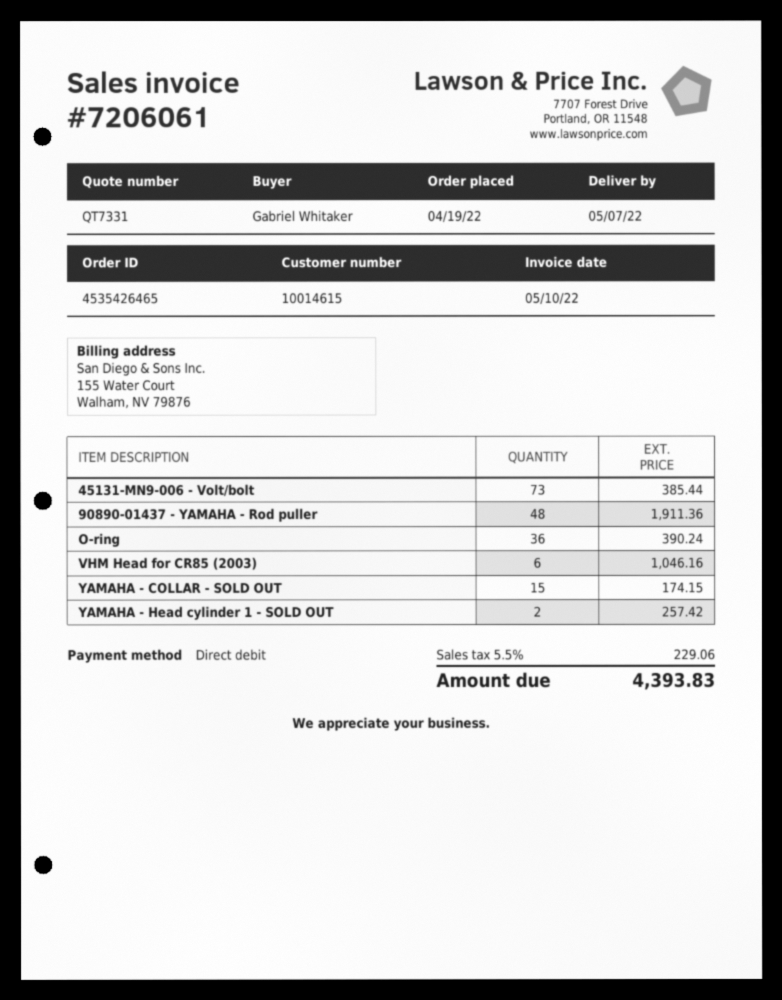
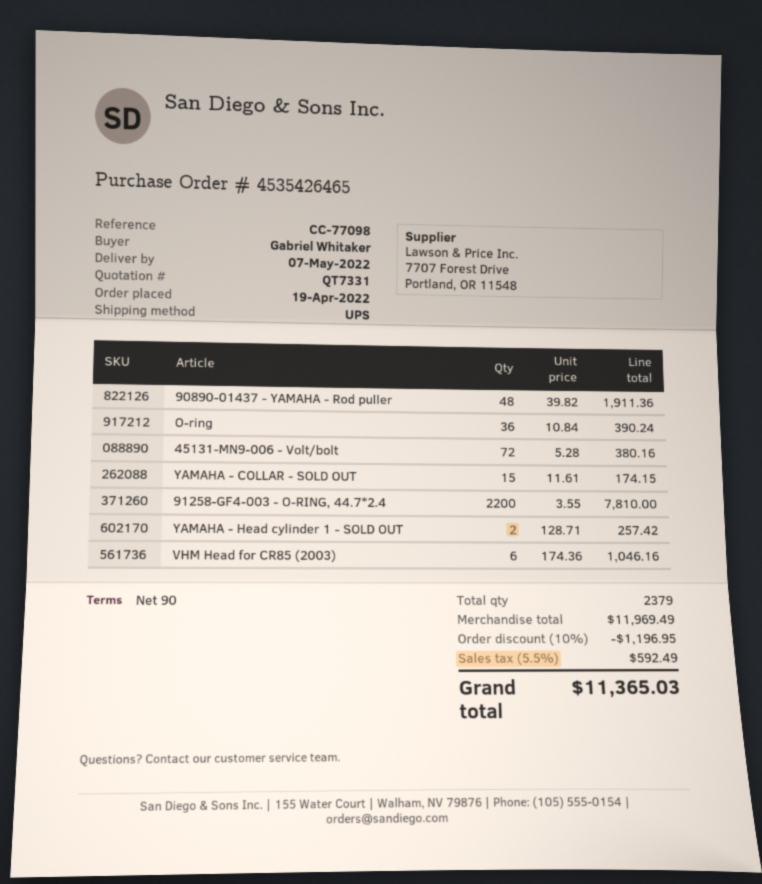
45131-MN9-006 - Volt/bolt: 73 for 385.44 -> 72 for 380.16
91258-GF4-003 - O-RING, 44.7*2.4: none -> 2200 for 7810.00
discount: none -> 10% = 1196.95
tax: 5.5% = 229.06 -> 5.5% = 592.49
total: 4393.83 -> 11365.03

